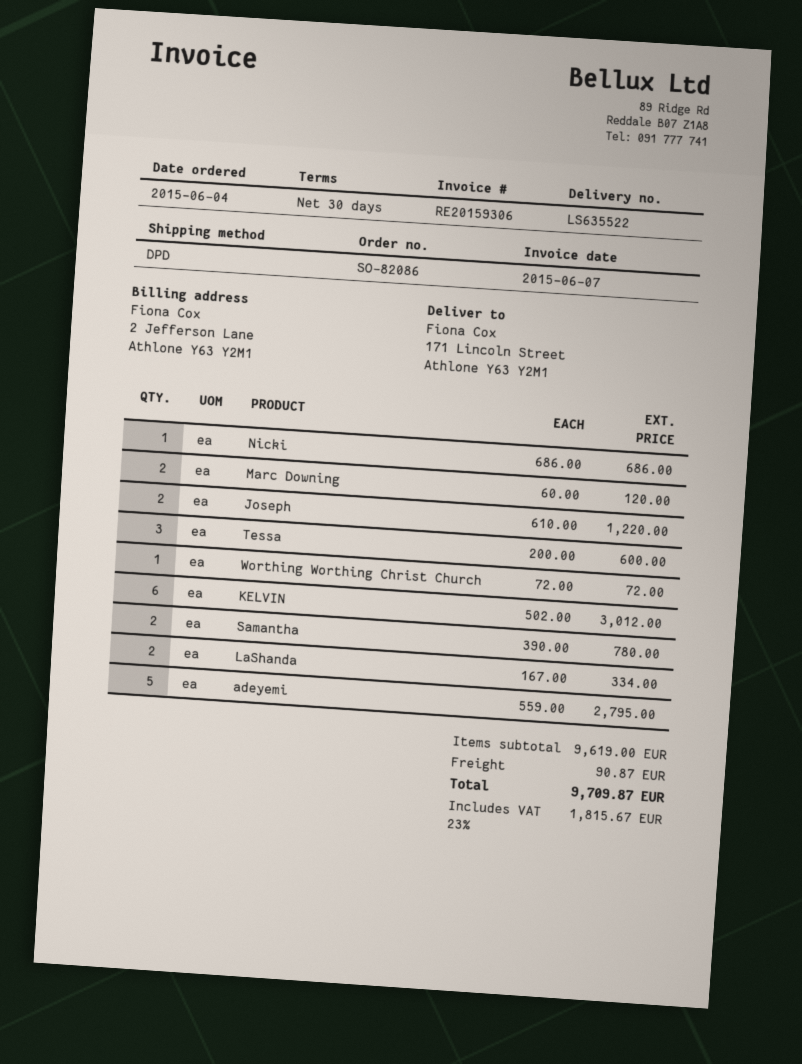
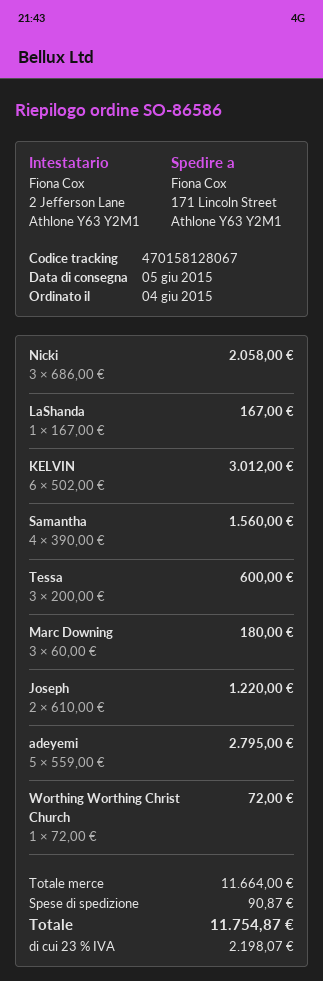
order number: SO-82086 -> SO-86586
Nicki: 1 x 686.00 = 686.00 -> 3 x 686.00 = 2058.00
Marc Downing: 2 x 60.00 = 120.00 -> 3 x 60.00 = 180.00
Samantha: 2 x 390.00 = 780.00 -> 4 x 390.00 = 1560.00
LaShanda: 2 x 167.00 = 334.00 -> 1 x 167.00 = 167.00
subtotal: 9619.00 -> 11664.00
tax: 23% = 1815.67 -> 23% = 2198.07
total: 9709.87 -> 11754.87

